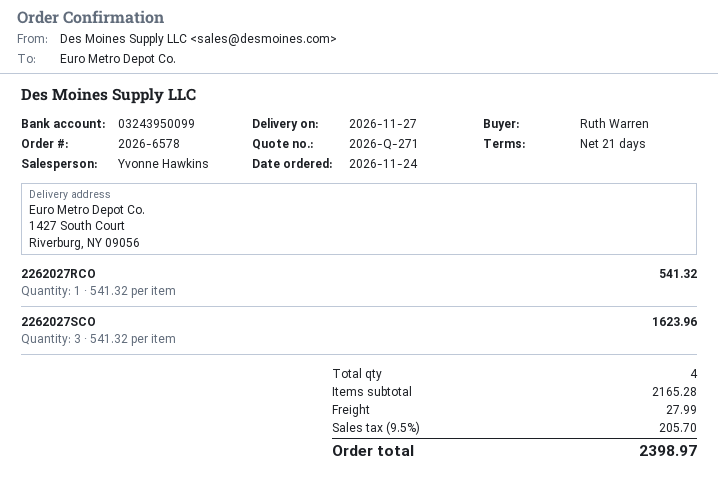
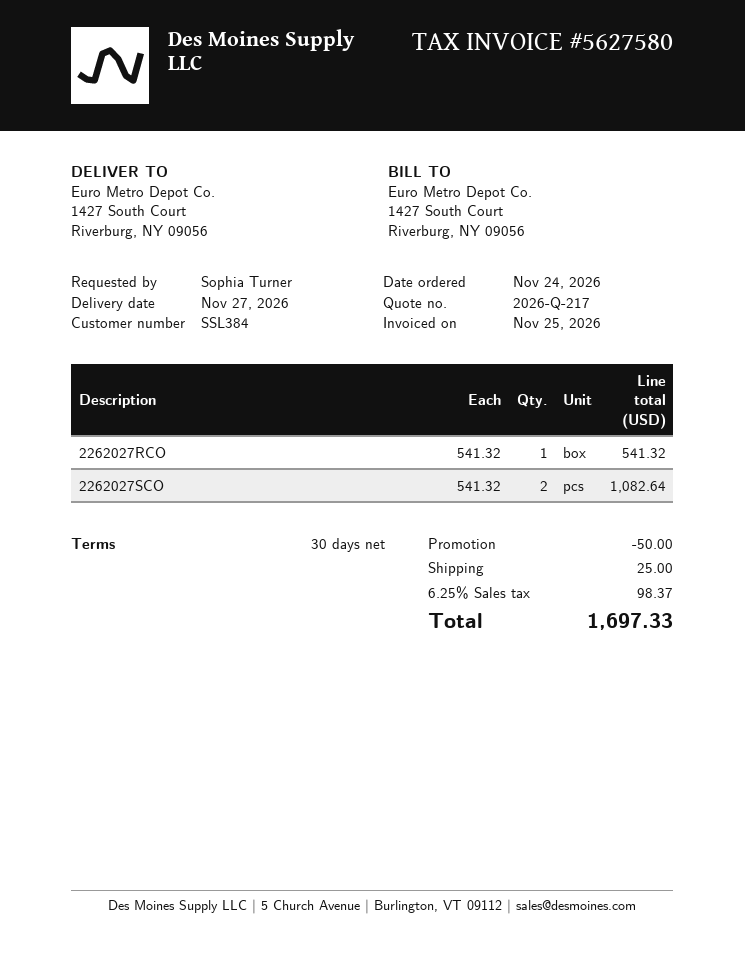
quote number: 2026-Q-271 -> 2026-Q-217
payment terms: 21 days -> 30 days
ordered by: Ruth Warren -> Sophia Turner
2262027SCO: 3 x 541.32 = 1623.96 -> 2 x 541.32 = 1082.64
discount: none -> 50.00
shipping: 27.99 -> 25.00
tax: 9.5% = 205.70 -> 6.25% = 98.37
total: 2398.97 -> 1697.33

